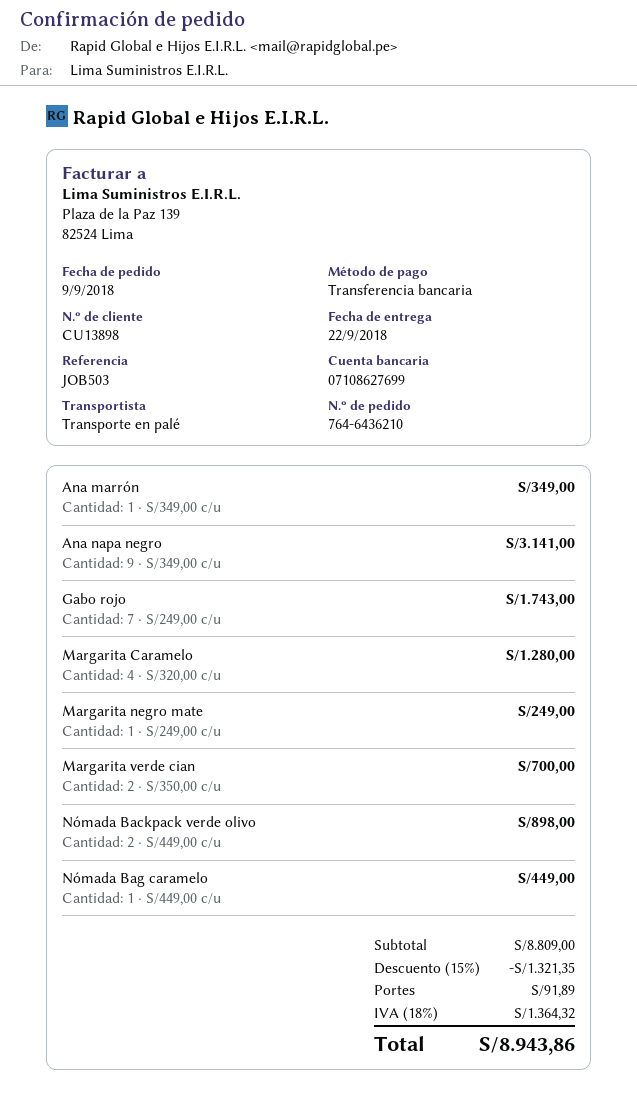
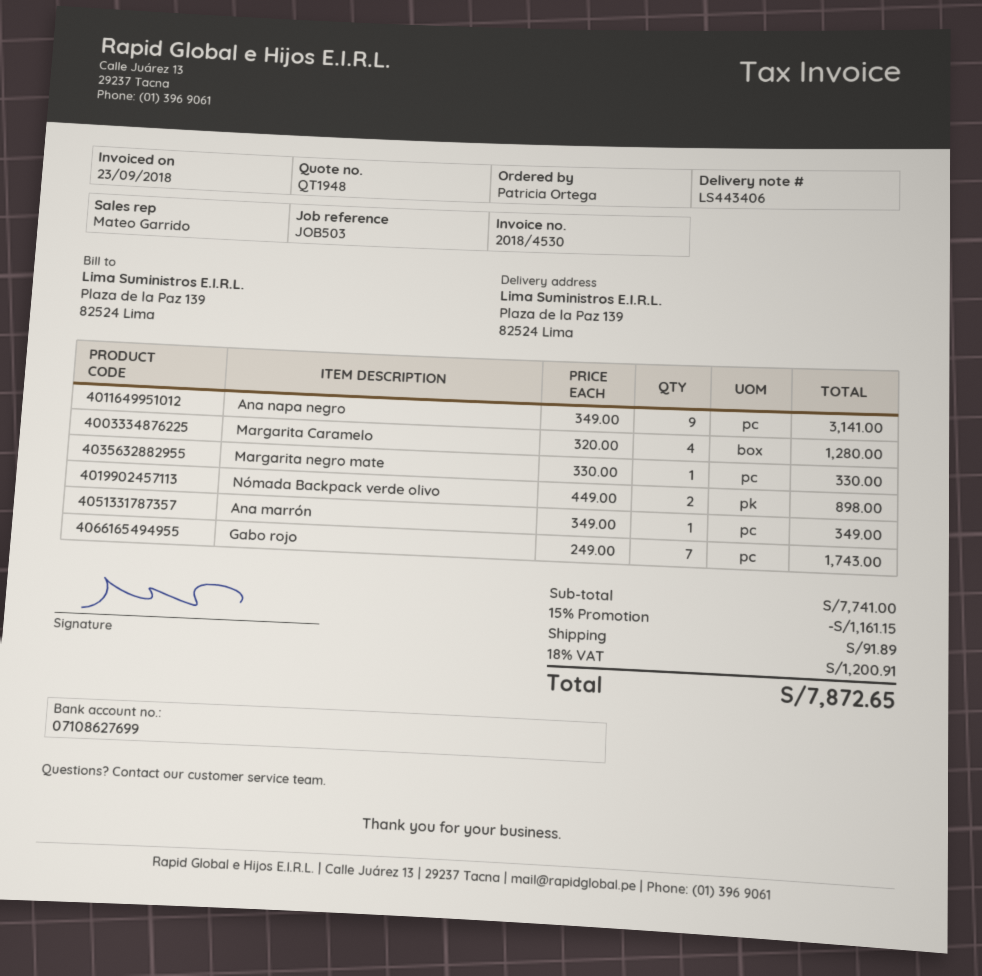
Margarita negro mate: 1 x 249.00 = 249.00 -> 1 x 330.00 = 330.00
Margarita verde cian: 2 x 350.00 = 700.00 -> none
Nómada Bag caramelo: 1 x 449.00 = 449.00 -> none
subtotal: 8809.00 -> 7741.00
discount: 15% = 1321.35 -> 15% = 1161.15
tax: 18% = 1364.32 -> 18% = 1200.91
total: 8943.86 -> 7872.65

